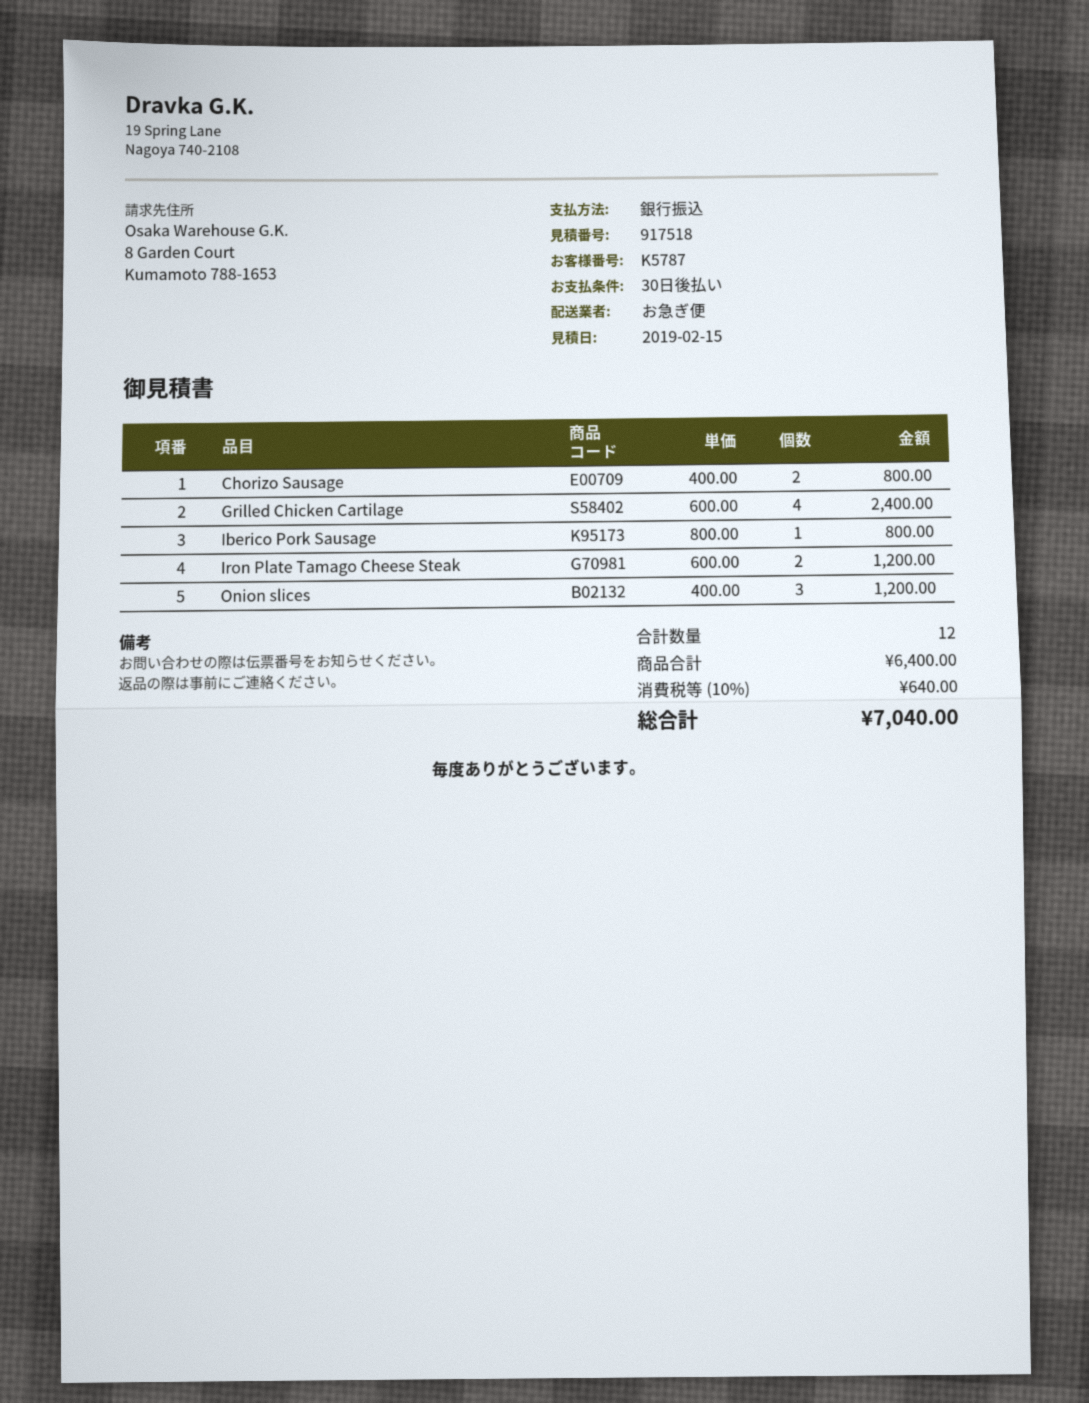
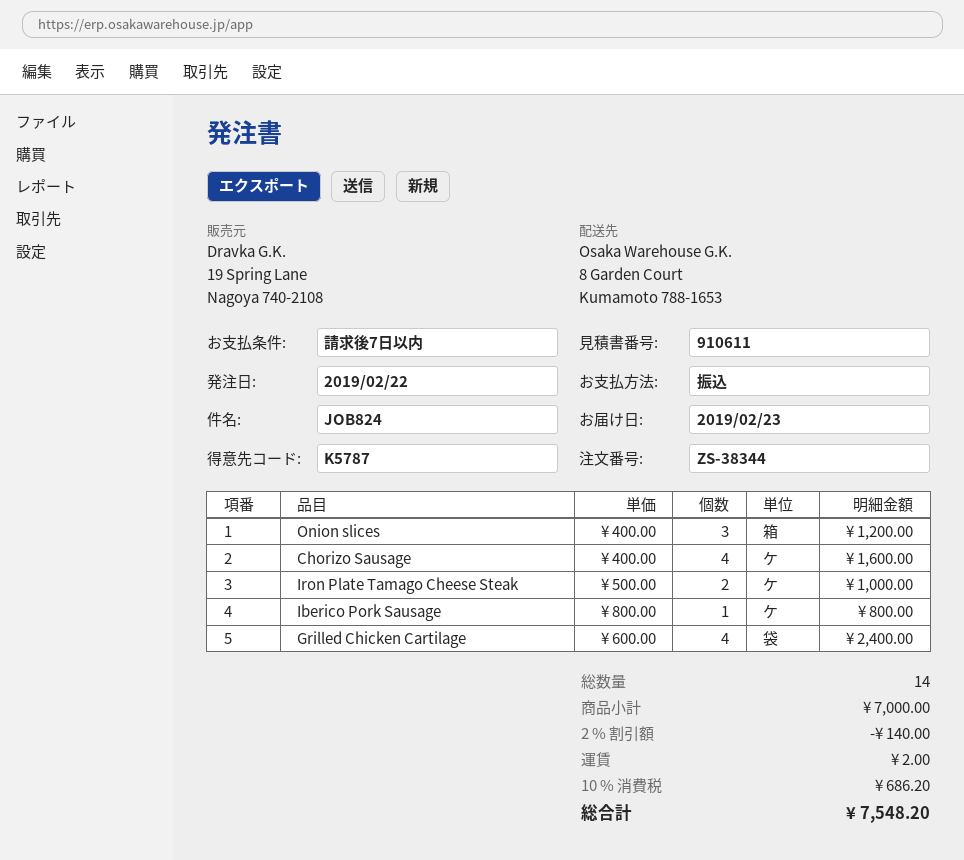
quote number: 917518 -> 910611
payment terms: 30 days -> 7 days
Chorizo Sausage: 2 x 400.00 = 800.00 -> 4 x 400.00 = 1600.00
Iron Plate Tamago Cheese Steak: 2 x 600.00 = 1200.00 -> 2 x 500.00 = 1000.00
total quantity: 12 -> 14
subtotal: 6400.00 -> 7000.00
discount: none -> 2% = 140.00
shipping: none -> 2.00
tax: 10% = 640.00 -> 10% = 686.20
total: 7040.00 -> 7548.20

